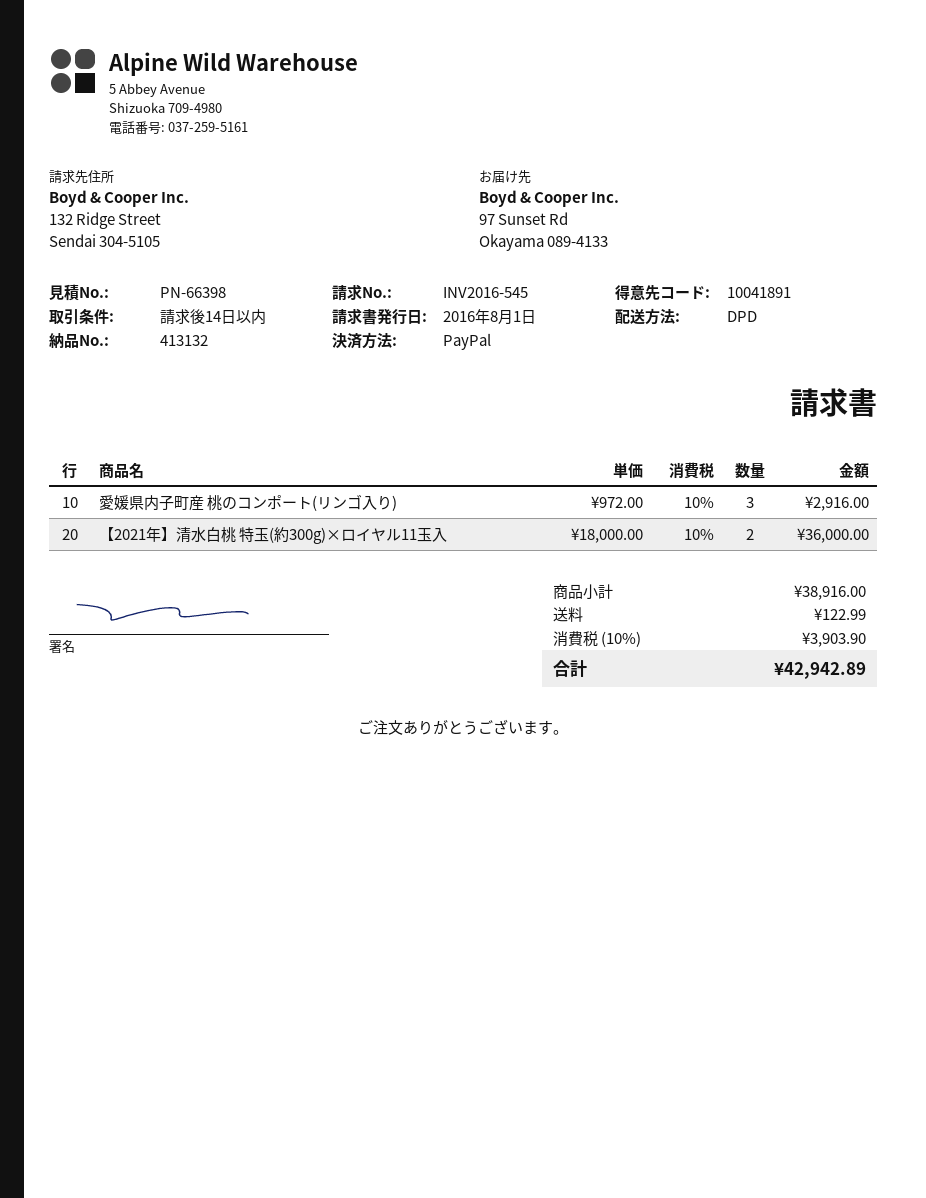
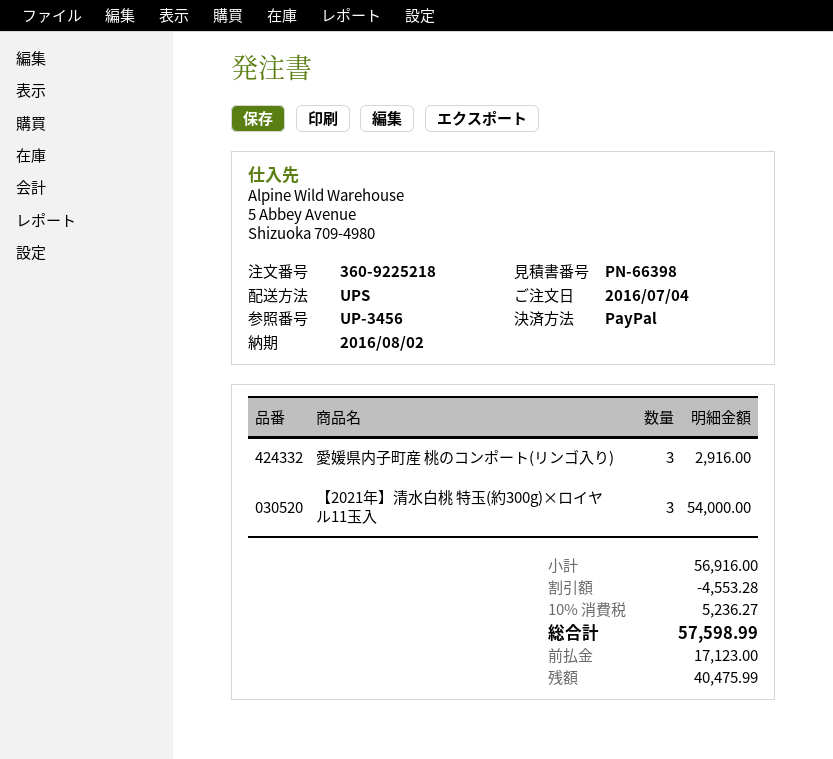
shipping method: DPD -> UPS
【2021年】清水白桃 特玉(約300g)×ロイヤル11玉入: 2 for 36000.00 -> 3 for 54000.00
subtotal: 38916.00 -> 56916.00
discount: none -> 4553.28
shipping: 122.99 -> none
tax: 10% = 3903.90 -> 10% = 5236.27
total: 42942.89 -> 57598.99

